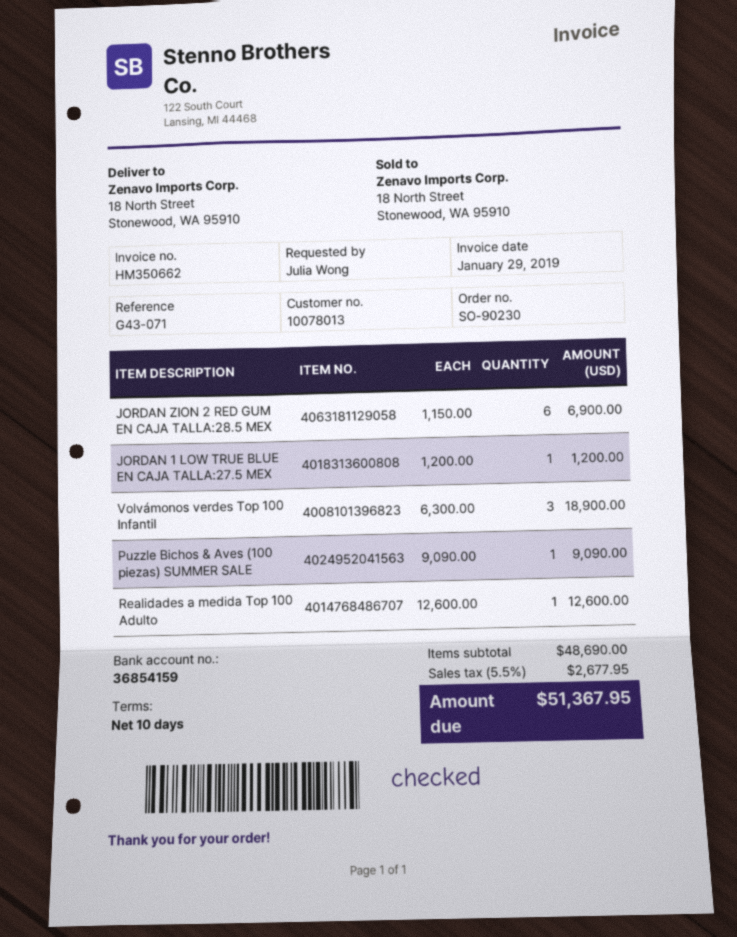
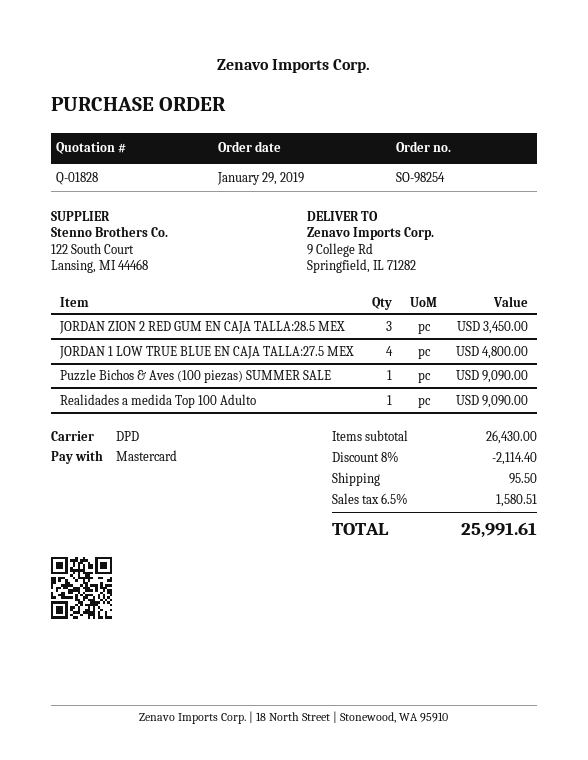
order number: SO-90230 -> SO-98254
ship to: 18 North Street, Stonewood, WA 95910 -> 9 College Rd, Springfield, IL 71282
JORDAN ZION 2 RED GUM EN CAJA TALLA:28.5 MEX: 6 for 6900.00 -> 3 for 3450.00
JORDAN 1 LOW TRUE BLUE EN CAJA TALLA:27.5 MEX: 1 for 1200.00 -> 4 for 4800.00
Volvámonos verdes Top 100 Infantil: 3 for 18900.00 -> none
Realidades a medida Top 100 Adulto: 1 for 12600.00 -> 1 for 9090.00
subtotal: 48690.00 -> 26430.00
discount: none -> 8% = 2114.40
shipping: none -> 95.50
tax: 5.5% = 2677.95 -> 6.5% = 1580.51
total: 51367.95 -> 25991.61

